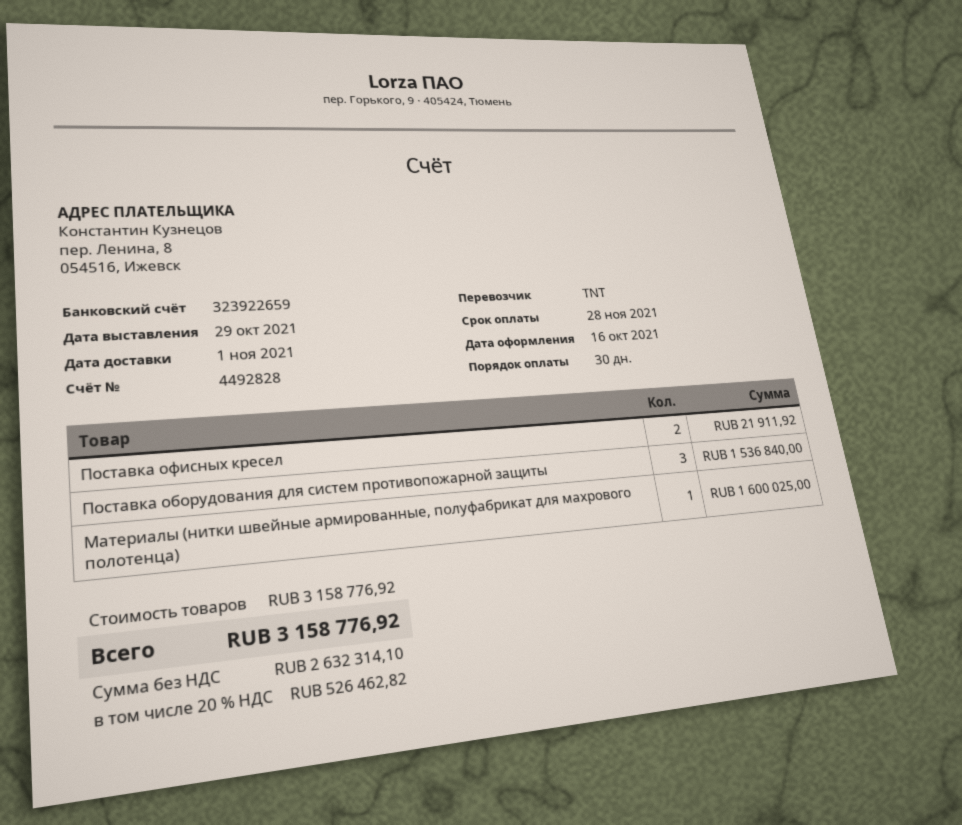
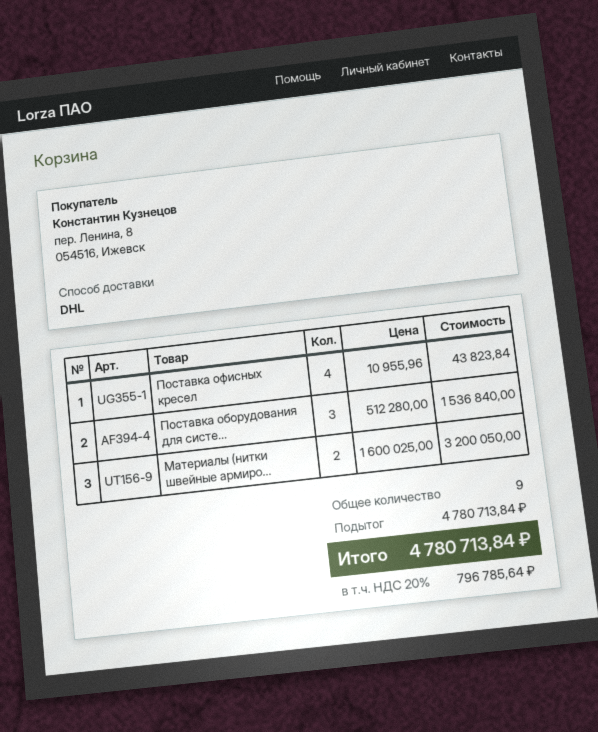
shipping method: TNT -> DHL
Поставка офисных кресел: 2 for 21911.92 -> 4 for 43823.84
Материалы (нитки швейные армированные, полуфабрикат для махрового полотенца): 1 for 1600025.00 -> 2 for 3200050.00
subtotal: 3158776.92 -> 4780713.84
tax: 20% = 526462.82 -> 20% = 796785.64
total: 3158776.92 -> 4780713.84

